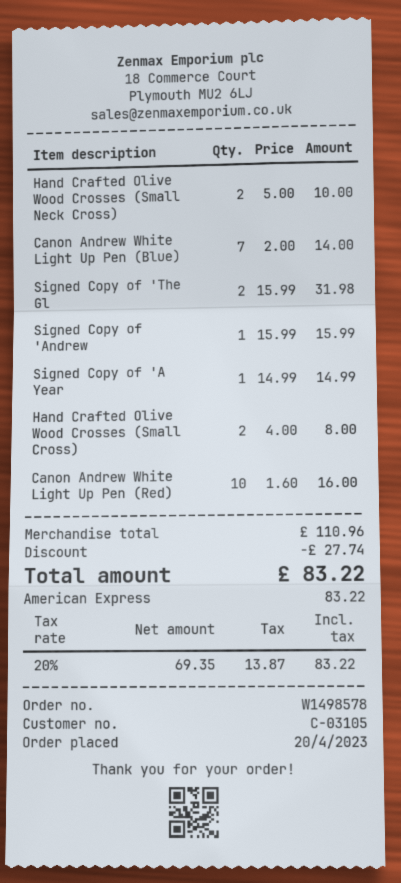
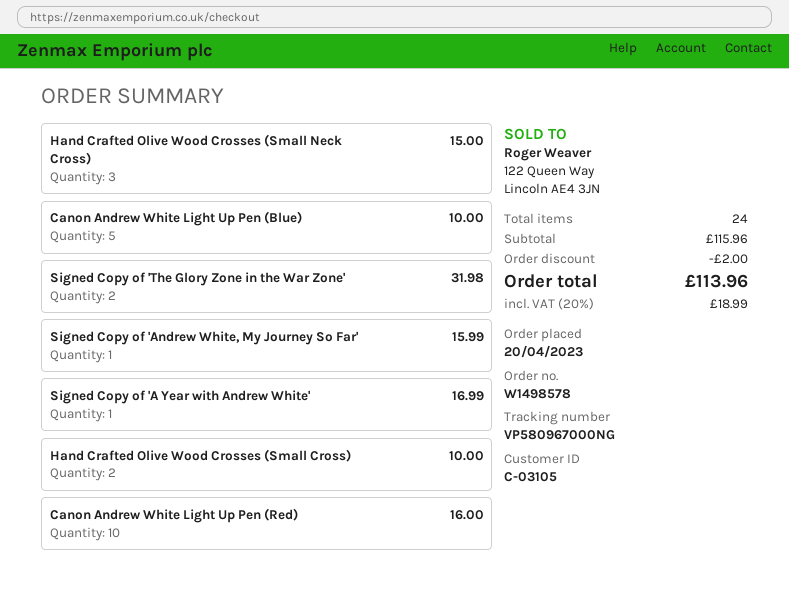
Hand Crafted Olive Wood Crosses (Small Neck Cross): 2 for 10.00 -> 3 for 15.00
Canon Andrew White Light Up Pen (Blue): 7 for 14.00 -> 5 for 10.00
Signed Copy of 'A Year: 1 for 14.99 -> 1 for 16.99
Hand Crafted Olive Wood Crosses (Small Cross): 2 for 8.00 -> 2 for 10.00
subtotal: 110.96 -> 115.96
discount: 27.74 -> 2.00
tax: 20% = 13.87 -> 20% = 18.99
total: 83.22 -> 113.96

